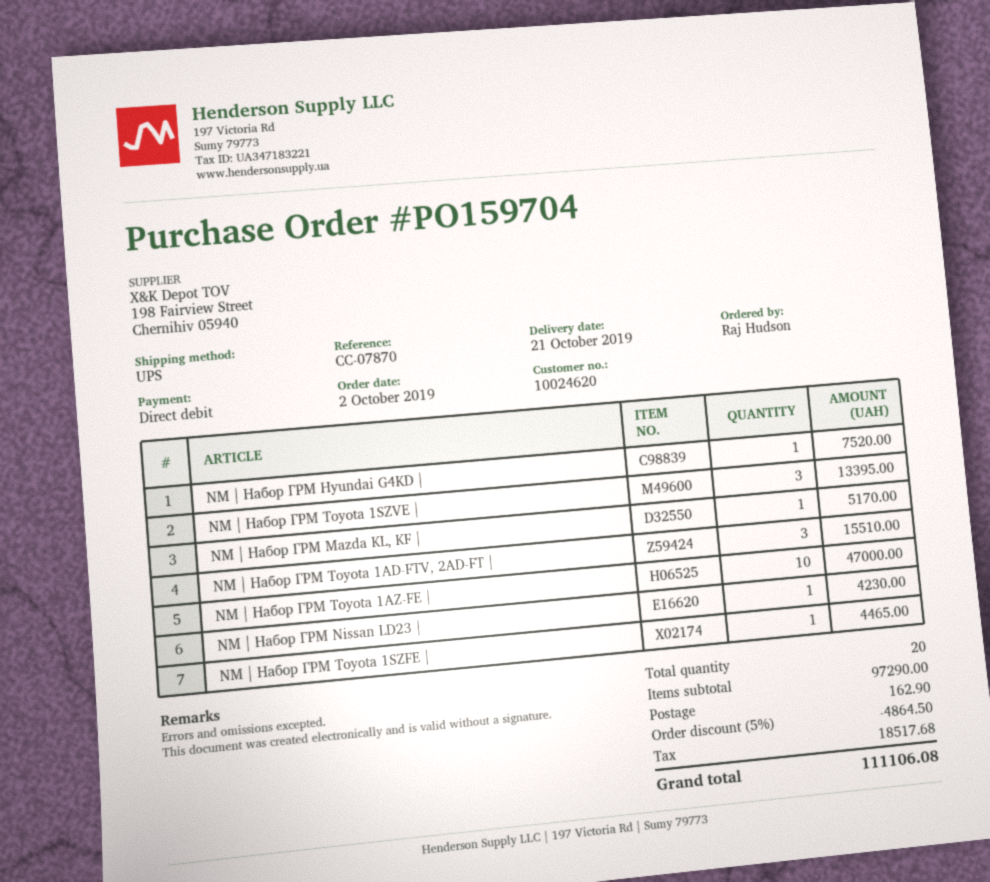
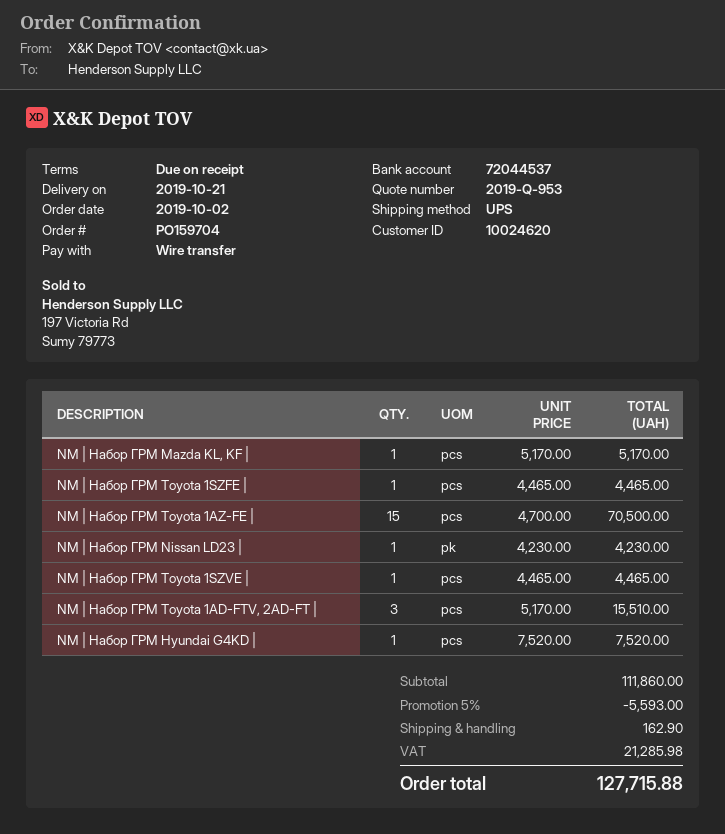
payment method: direct debit -> bank transfer
NM | Набор ГРМ Toyota 1SZVE |: 3 for 13395.00 -> 1 for 4465.00
NM | Набор ГРМ Toyota 1AZ-FE |: 10 for 47000.00 -> 15 for 70500.00
subtotal: 97290.00 -> 111860.00
discount: 5% = 4864.50 -> 5% = 5593.00
tax: 18517.68 -> 21285.98
total: 111106.08 -> 127715.88

